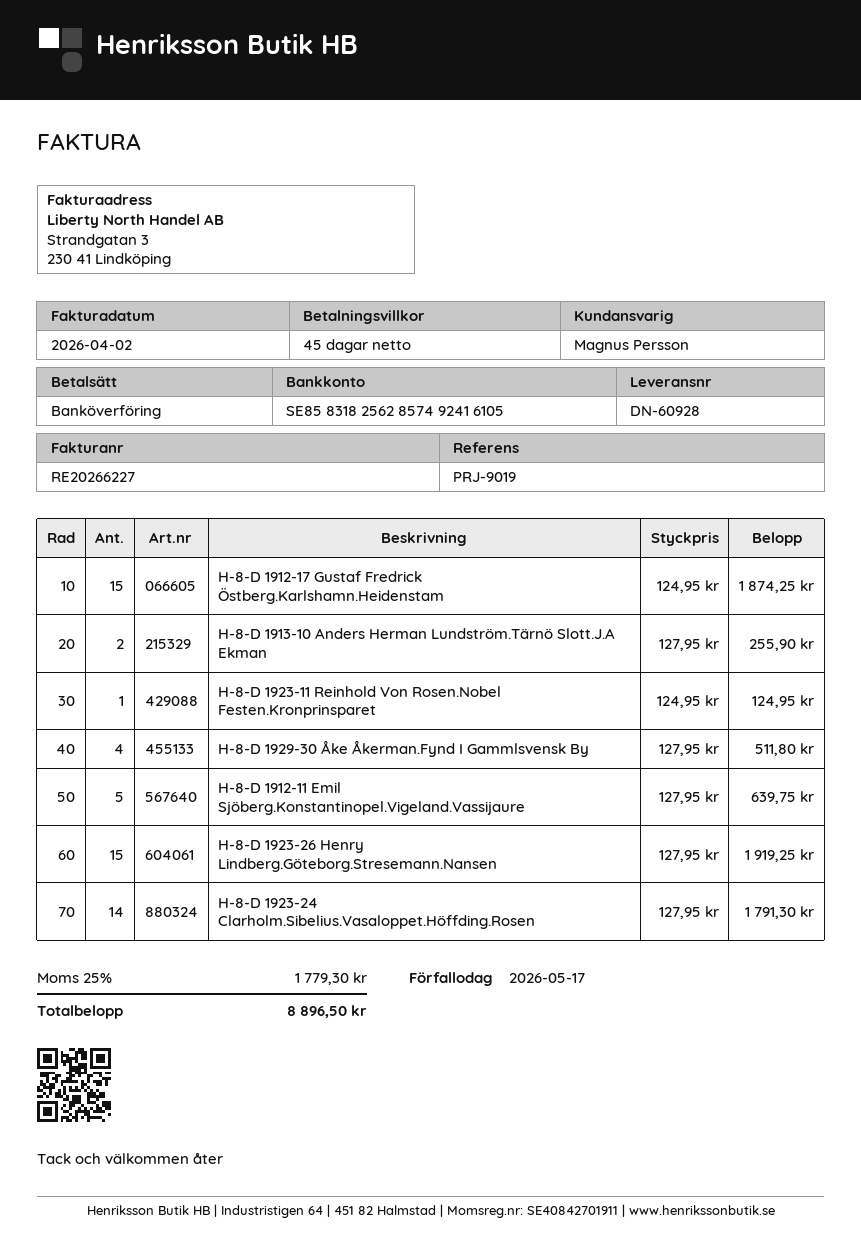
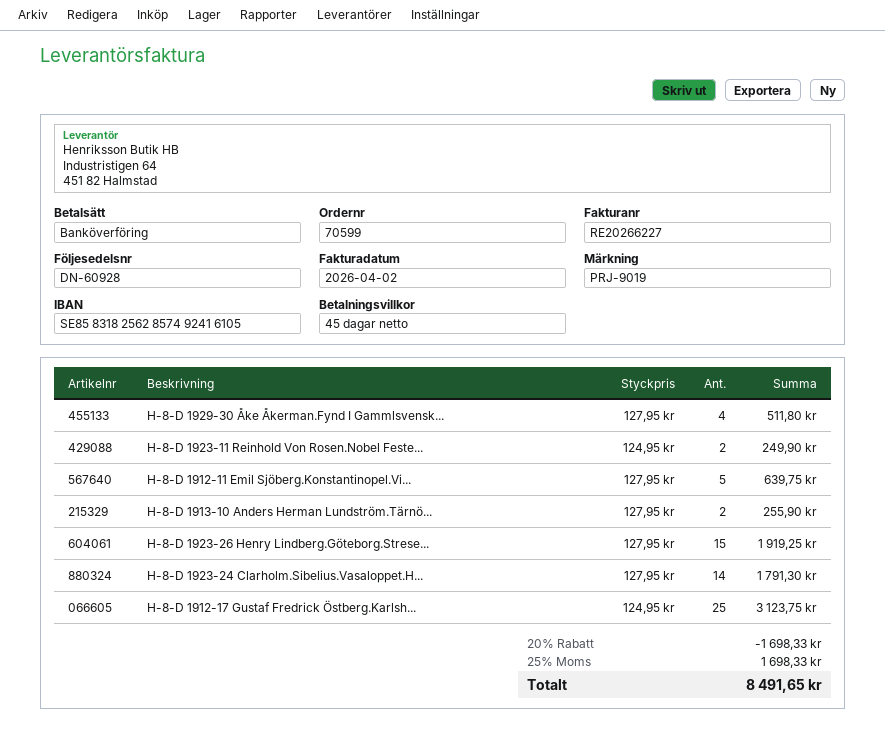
H-8-D 1912-17 Gustaf Fredrick Östberg.Karlshamn.Heidenstam: 15 x 124.95 = 1874.25 -> 25 x 124.95 = 3123.75
H-8-D 1923-11 Reinhold Von Rosen.Nobel Festen.Kronprinsparet: 1 x 124.95 = 124.95 -> 2 x 124.95 = 249.90
discount: none -> 20% = 1698.33
tax: 25% = 1779.30 -> 25% = 1698.33
total: 8896.50 -> 8491.65

